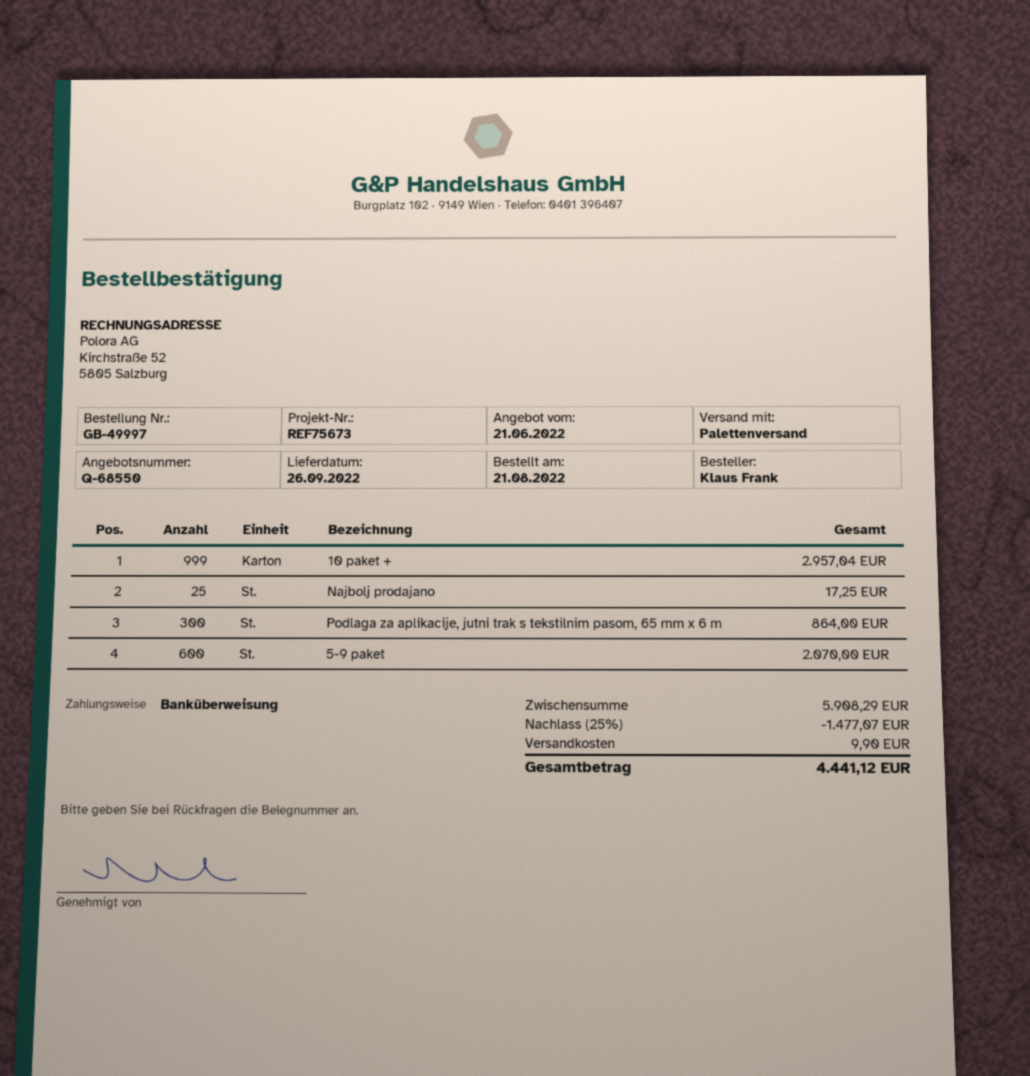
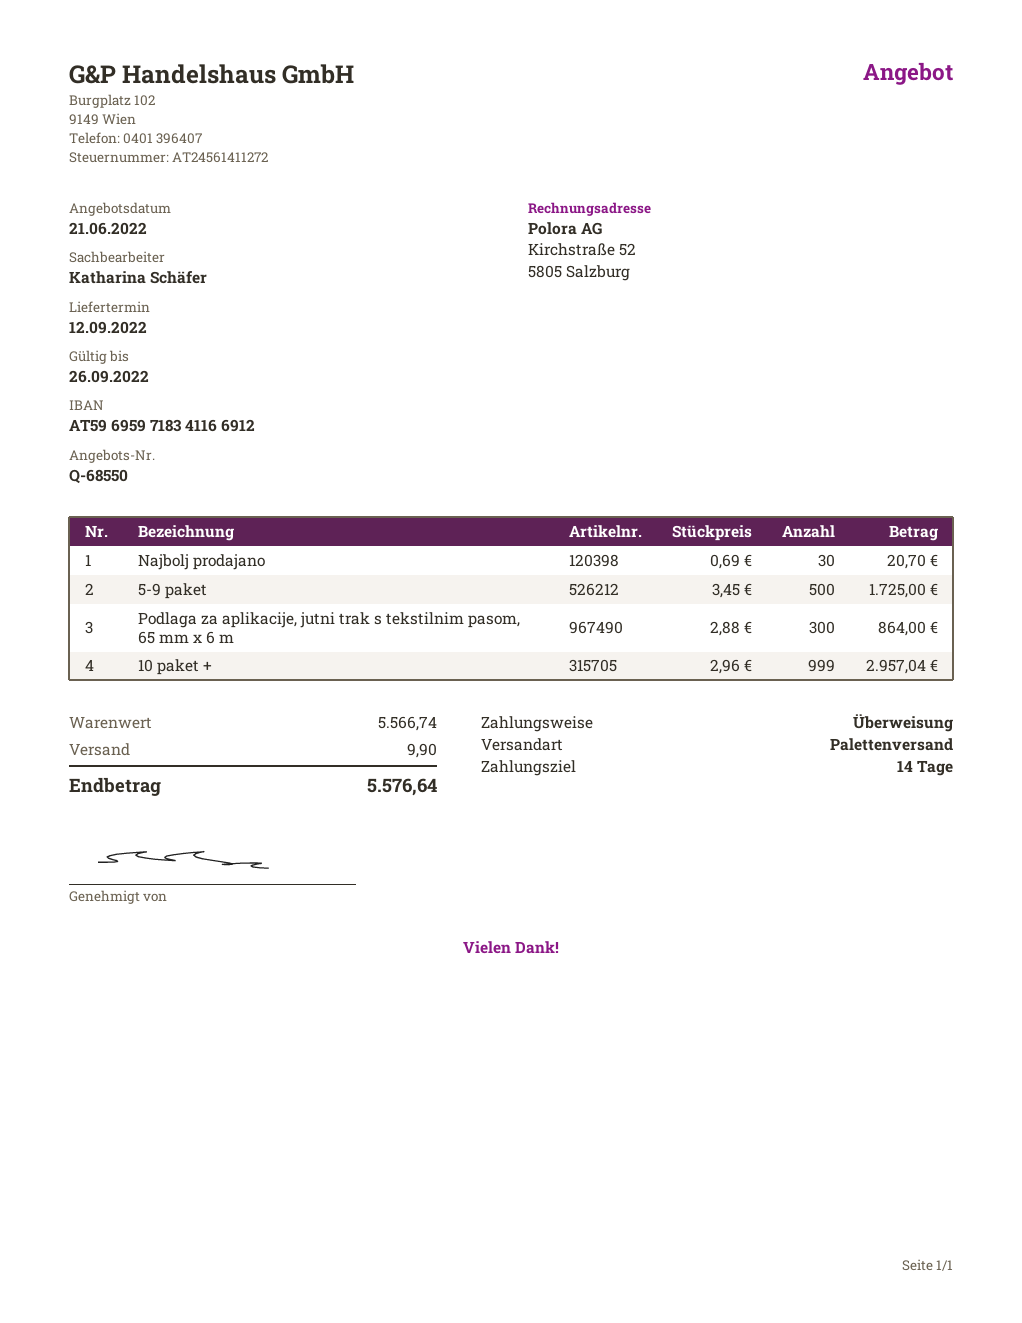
delivery date: 2022-09-26 -> 2022-09-12
Najbolj prodajano: 25 for 17.25 -> 30 for 20.70
5-9 paket: 600 for 2070.00 -> 500 for 1725.00
subtotal: 5908.29 -> 5566.74
discount: 25% = 1477.07 -> none
total: 4441.12 -> 5576.64

